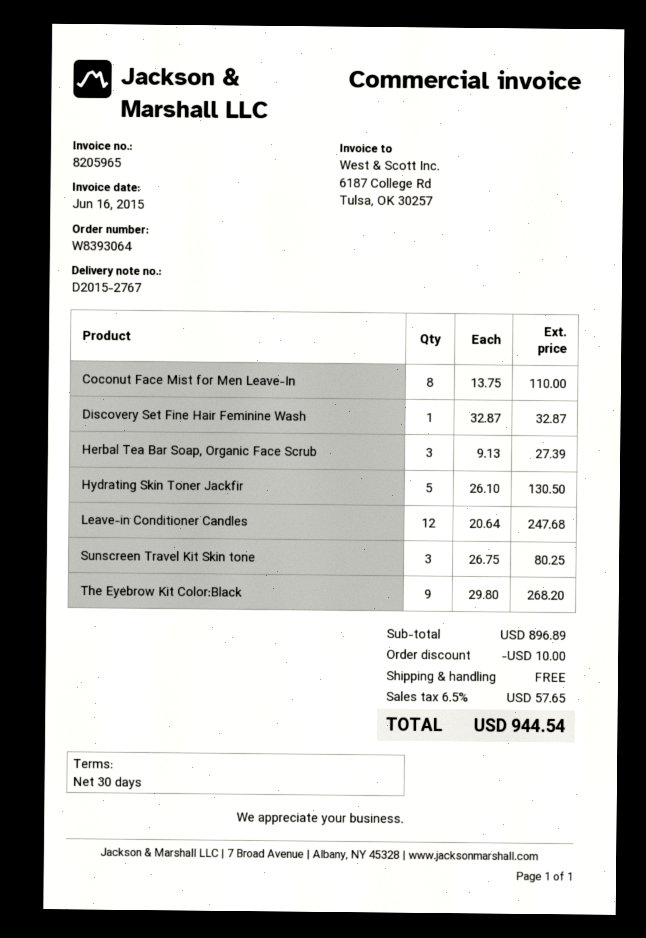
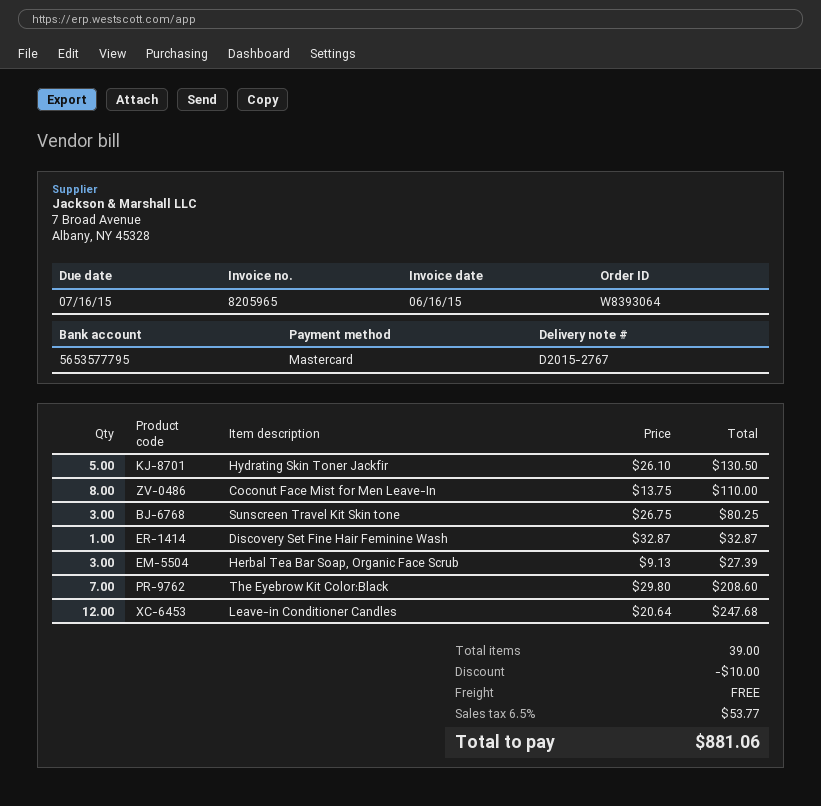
The Eyebrow Kit Color:Black: 9 x 29.80 = 268.20 -> 7 x 29.80 = 208.60
tax: 6.5% = 57.65 -> 6.5% = 53.77
total: 944.54 -> 881.06

